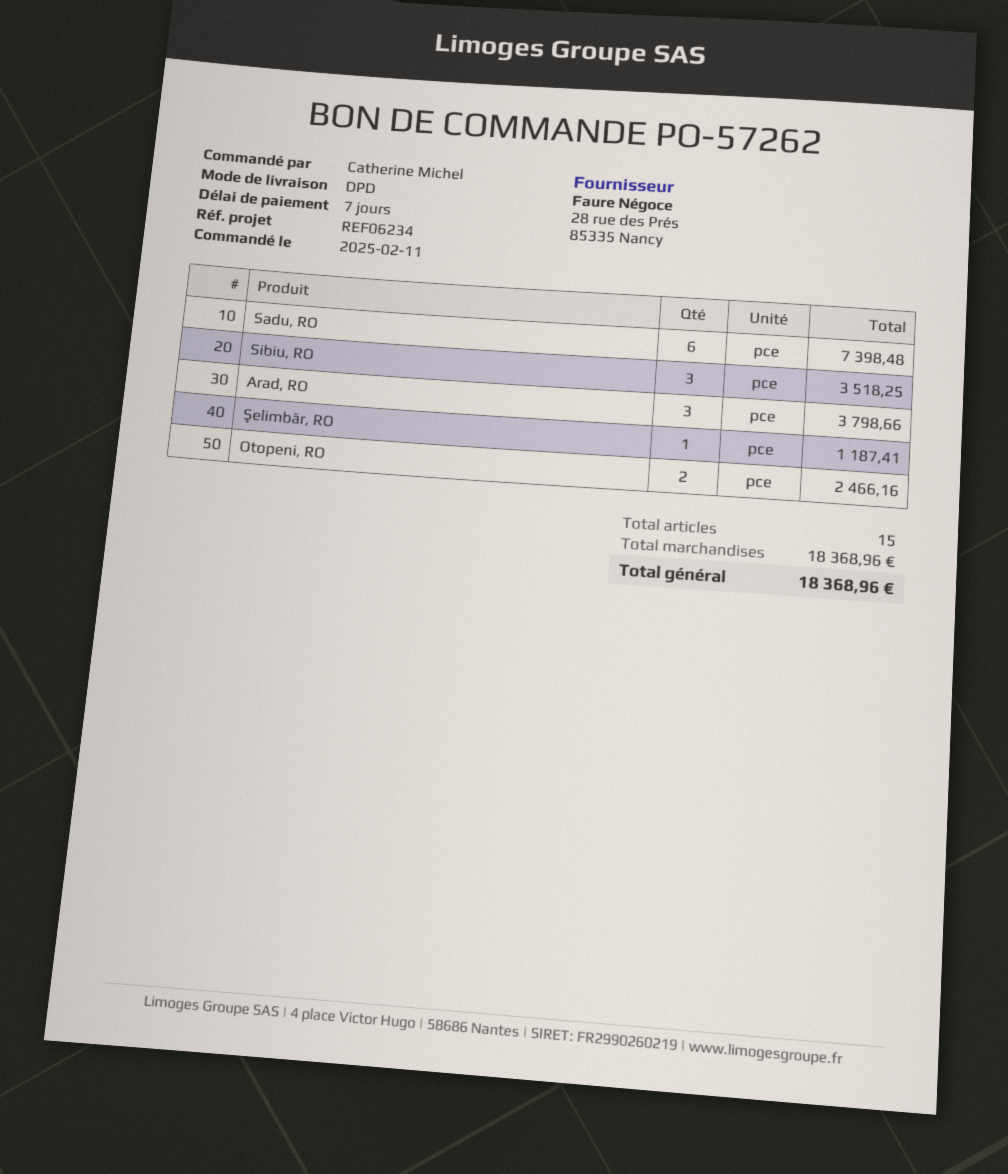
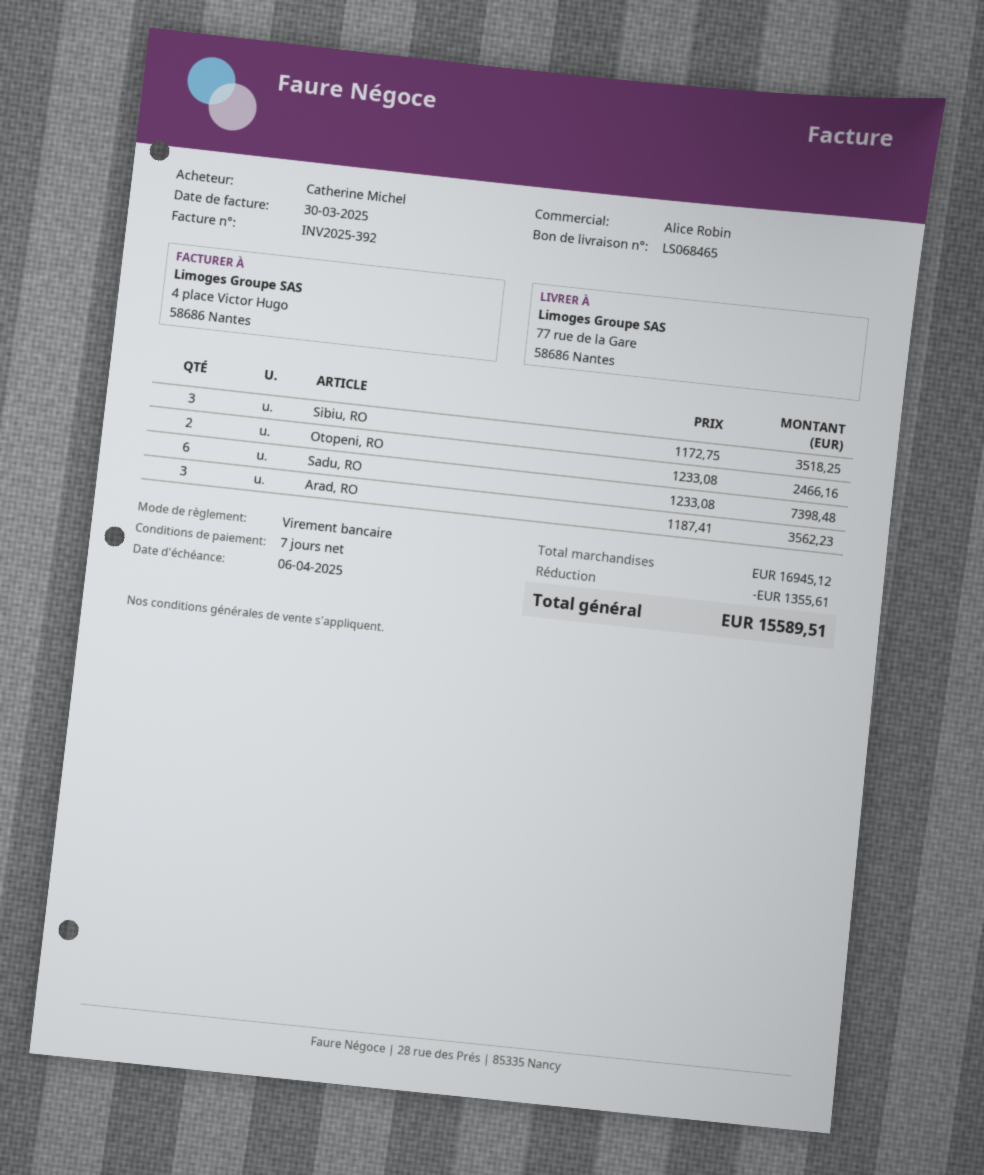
Arad, RO: 3 for 3798.66 -> 3 for 3562.23
Şelimbăr, RO: 1 for 1187.41 -> none
subtotal: 18368.96 -> 16945.12
discount: none -> 1355.61
total: 18368.96 -> 15589.51

